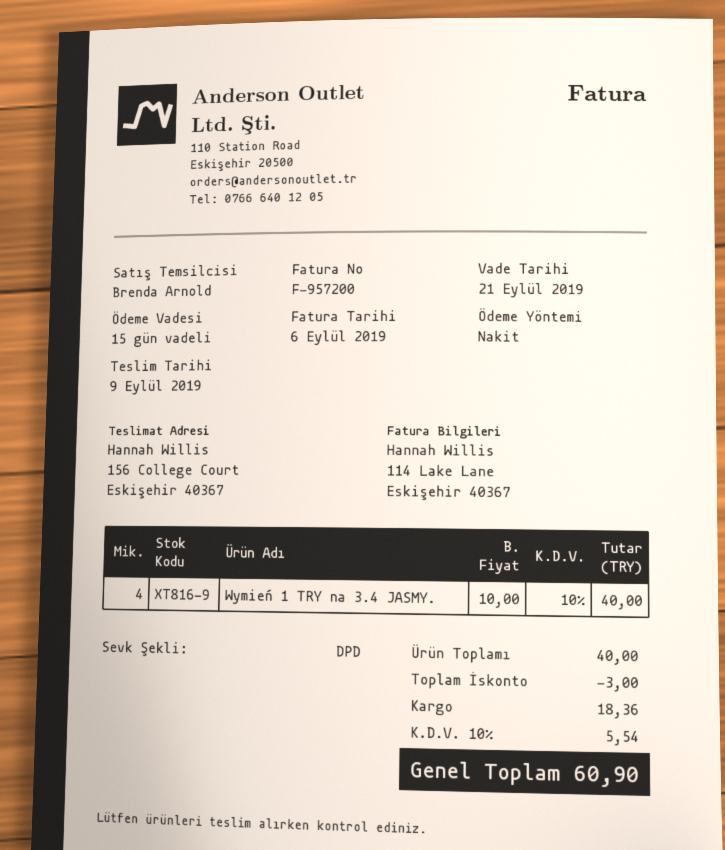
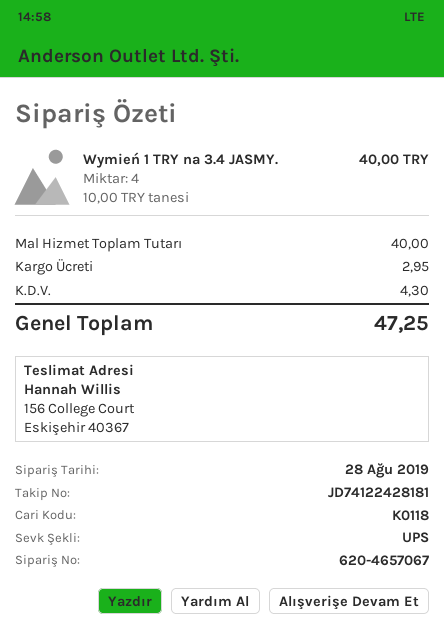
shipping method: DPD -> UPS
discount: 3.00 -> none
shipping: 18.36 -> 2.95
tax: 5.54 -> 4.30
total: 60.90 -> 47.25

